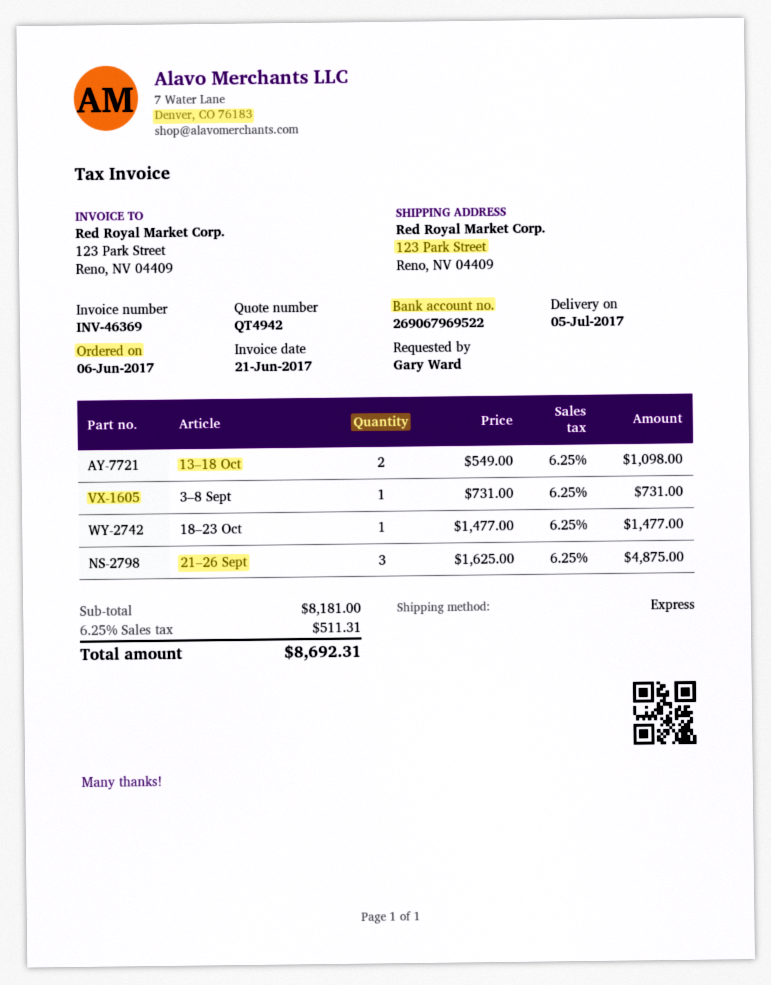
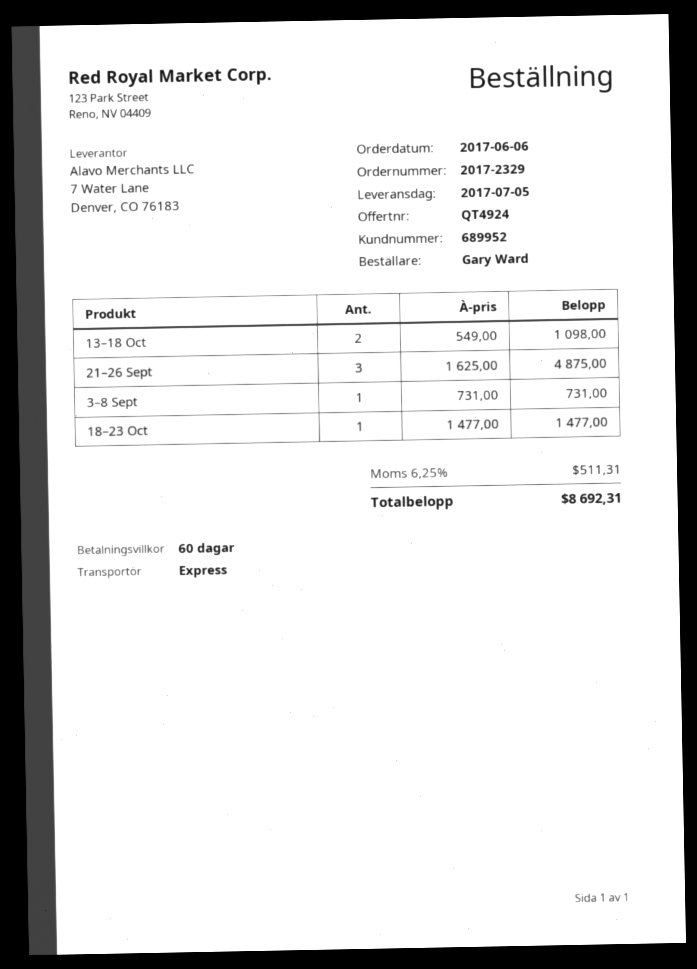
quote number: QT4942 -> QT4924

